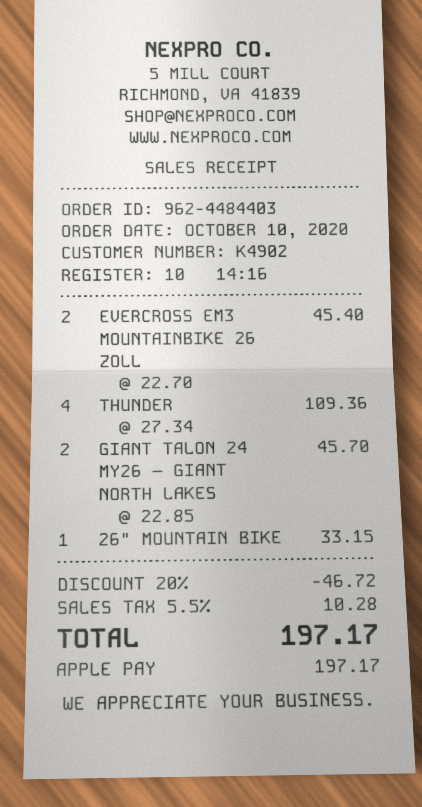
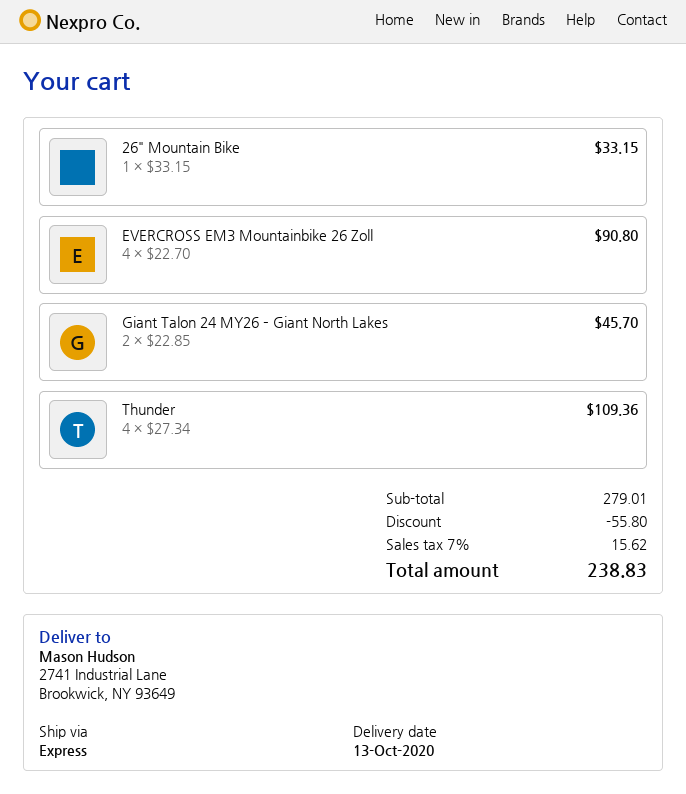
EVERCROSS EM3 MOUNTAINBIKE 26 ZOLL: 2 x 22.70 = 45.40 -> 4 x 22.70 = 90.80
discount: 46.72 -> 55.80
tax: 5.5% = 10.28 -> 7% = 15.62
total: 197.17 -> 238.83

